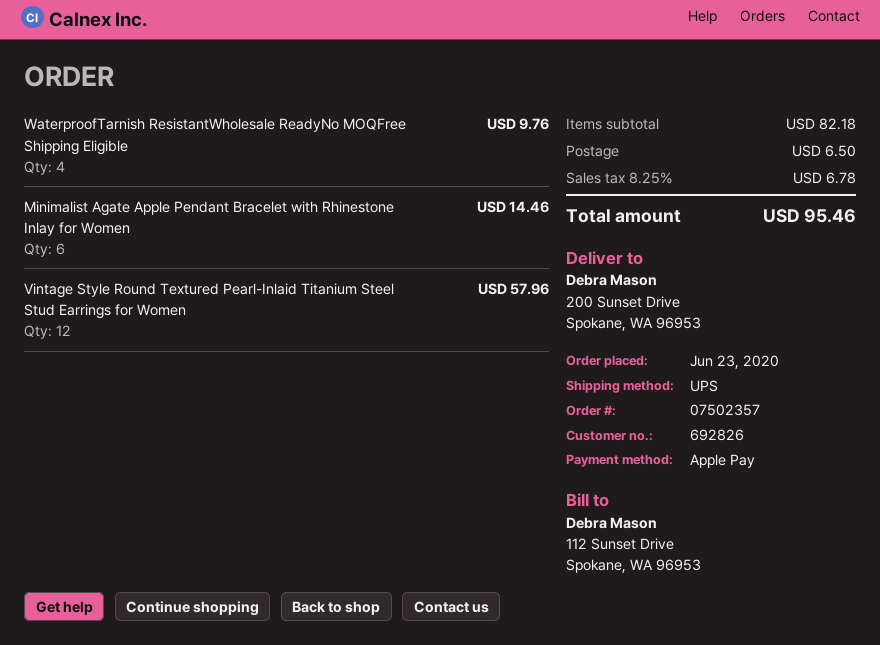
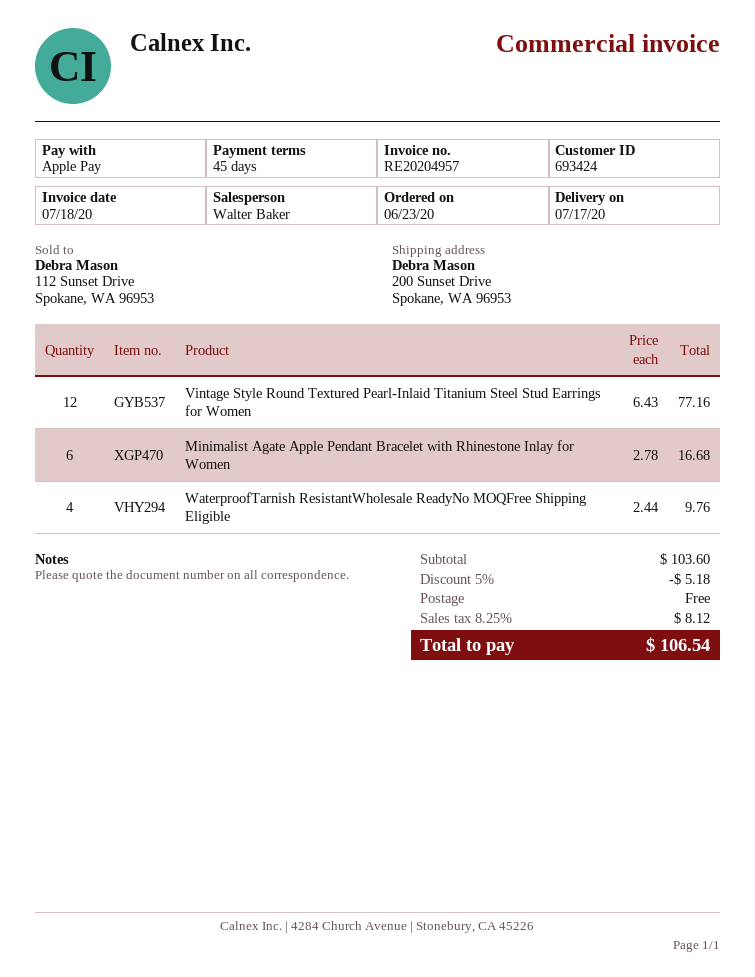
customer number: 692826 -> 693424
Minimalist Agate Apple Pendant Bracelet with Rhinestone Inlay for Women: 6 for 14.46 -> 6 for 16.68
Vintage Style Round Textured Pearl-Inlaid Titanium Steel Stud Earrings for Women: 12 for 57.96 -> 12 for 77.16
subtotal: 82.18 -> 103.60
discount: none -> 5% = 5.18
shipping: 6.50 -> 0.00
tax: 8.25% = 6.78 -> 8.25% = 8.12
total: 95.46 -> 106.54

